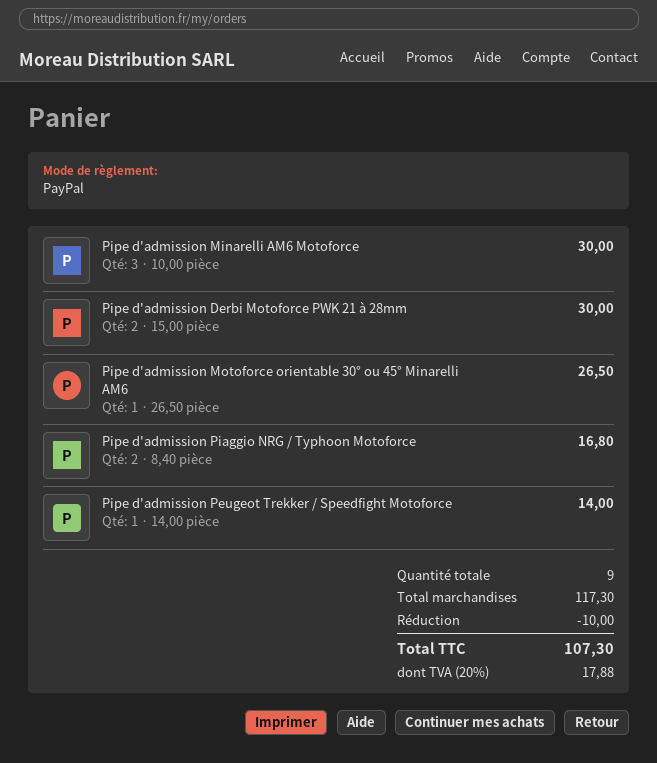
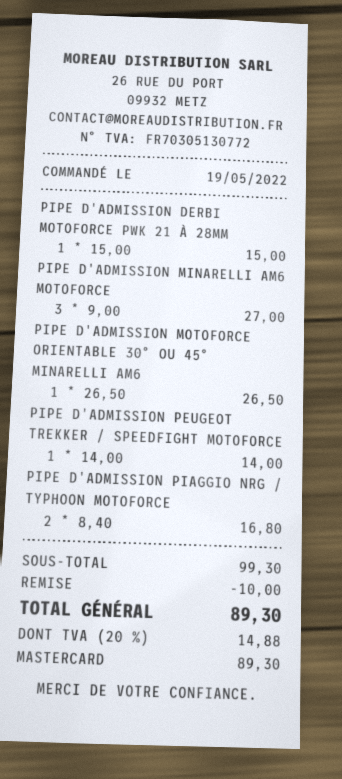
payment method: PayPal -> Mastercard
Pipe d'admission Minarelli AM6 Motoforce: 3 x 10.00 = 30.00 -> 3 x 9.00 = 27.00
Pipe d'admission Derbi Motoforce PWK 21 à 28mm: 2 x 15.00 = 30.00 -> 1 x 15.00 = 15.00
subtotal: 117.30 -> 99.30
tax: 20% = 17.88 -> 20% = 14.88
total: 107.30 -> 89.30

